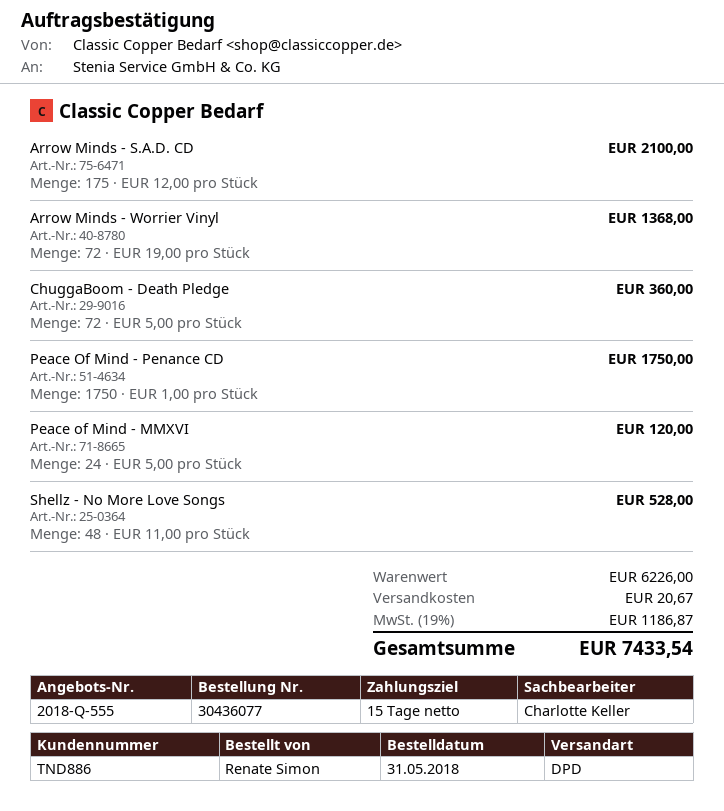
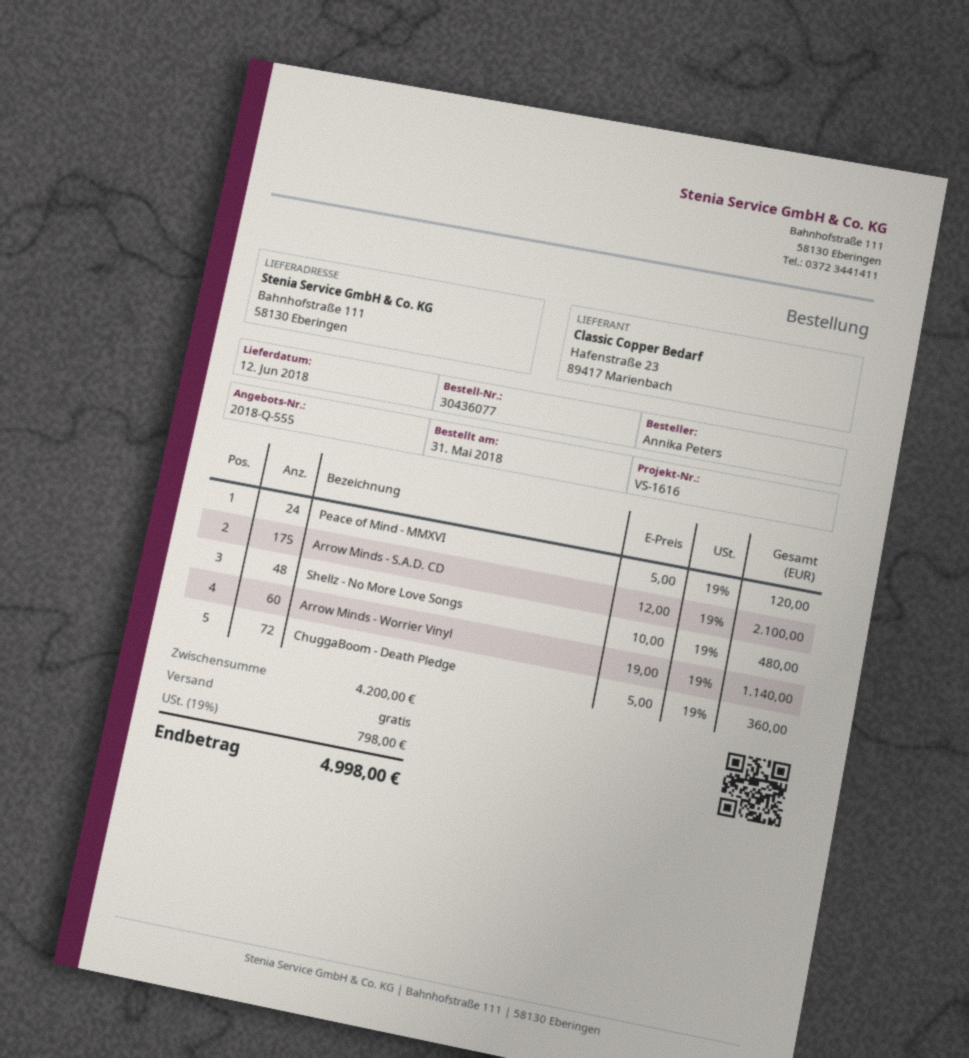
ordered by: Renate Simon -> Annika Peters
Arrow Minds - Worrier Vinyl: 72 x 19.00 = 1368.00 -> 60 x 19.00 = 1140.00
Peace Of Mind - Penance CD: 1750 x 1.00 = 1750.00 -> none
Shellz - No More Love Songs: 48 x 11.00 = 528.00 -> 48 x 10.00 = 480.00
subtotal: 6226.00 -> 4200.00
shipping: 20.67 -> 0.00
tax: 19% = 1186.87 -> 19% = 798.00
total: 7433.54 -> 4998.00

